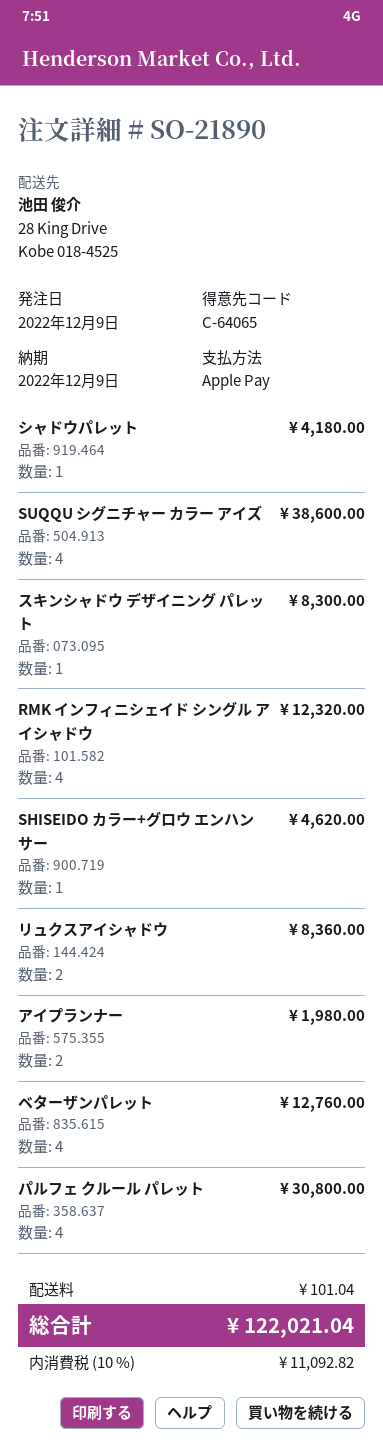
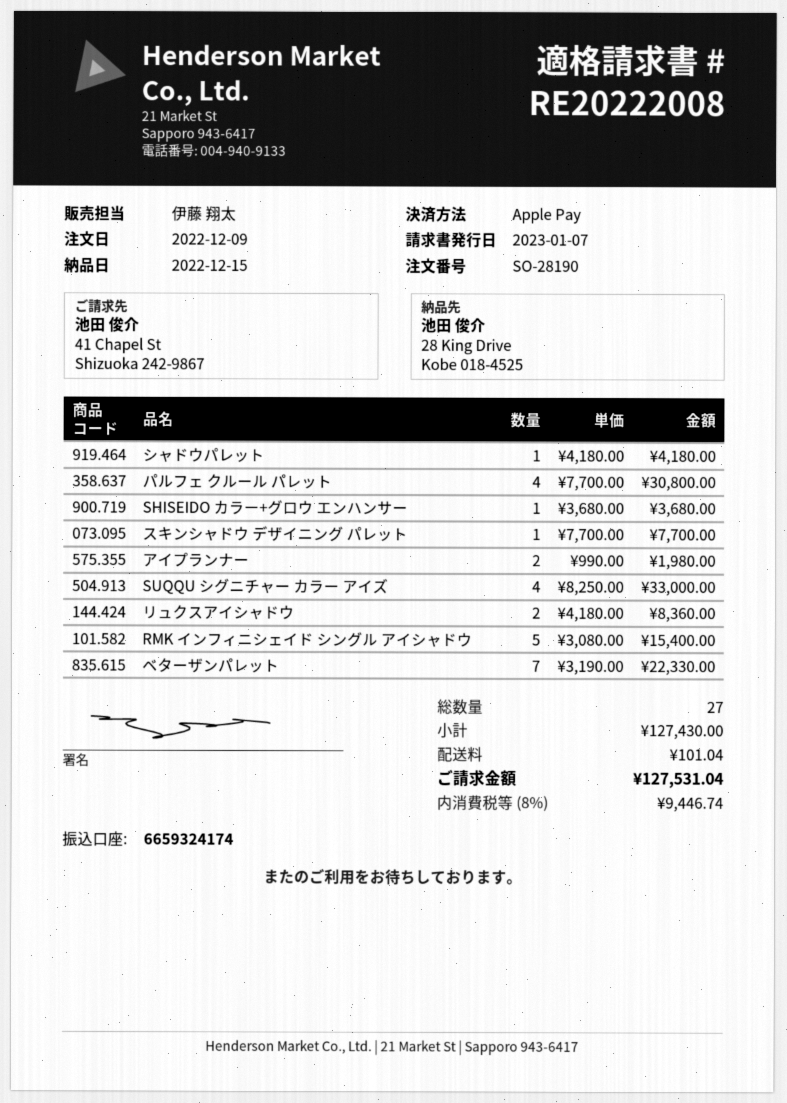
order number: SO-21890 -> SO-28190
delivery date: 2022-12-09 -> 2022-12-15
SUQQU シグニチャー カラー アイズ: 4 for 38600.00 -> 4 for 33000.00
スキンシャドウ デザイニング パレット: 1 for 8300.00 -> 1 for 7700.00
RMK インフィニシェイド シングル アイシャドウ: 4 for 12320.00 -> 5 for 15400.00
SHISEIDO カラー+グロウ エンハンサー: 1 for 4620.00 -> 1 for 3680.00
ベターザンパレット: 4 for 12760.00 -> 7 for 22330.00
tax: 10% = 11092.82 -> 8% = 9446.74
total: 122021.04 -> 127531.04

